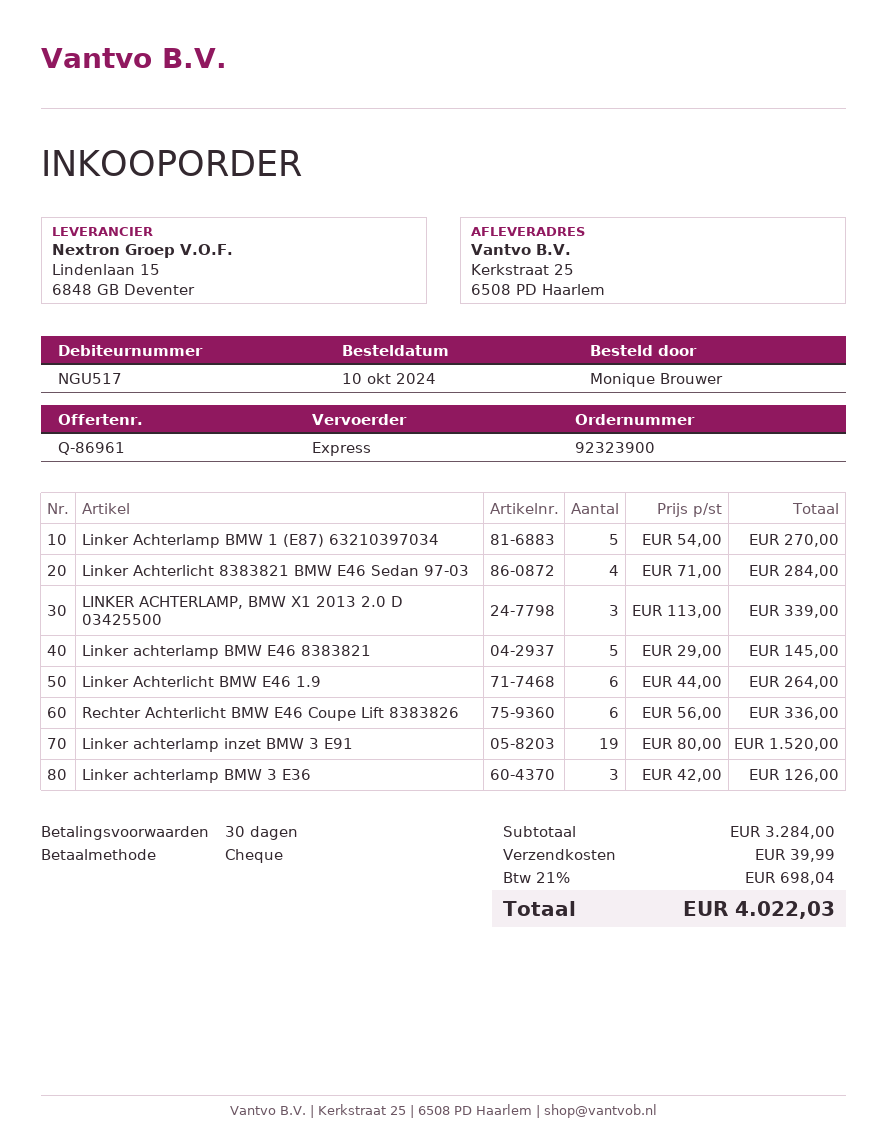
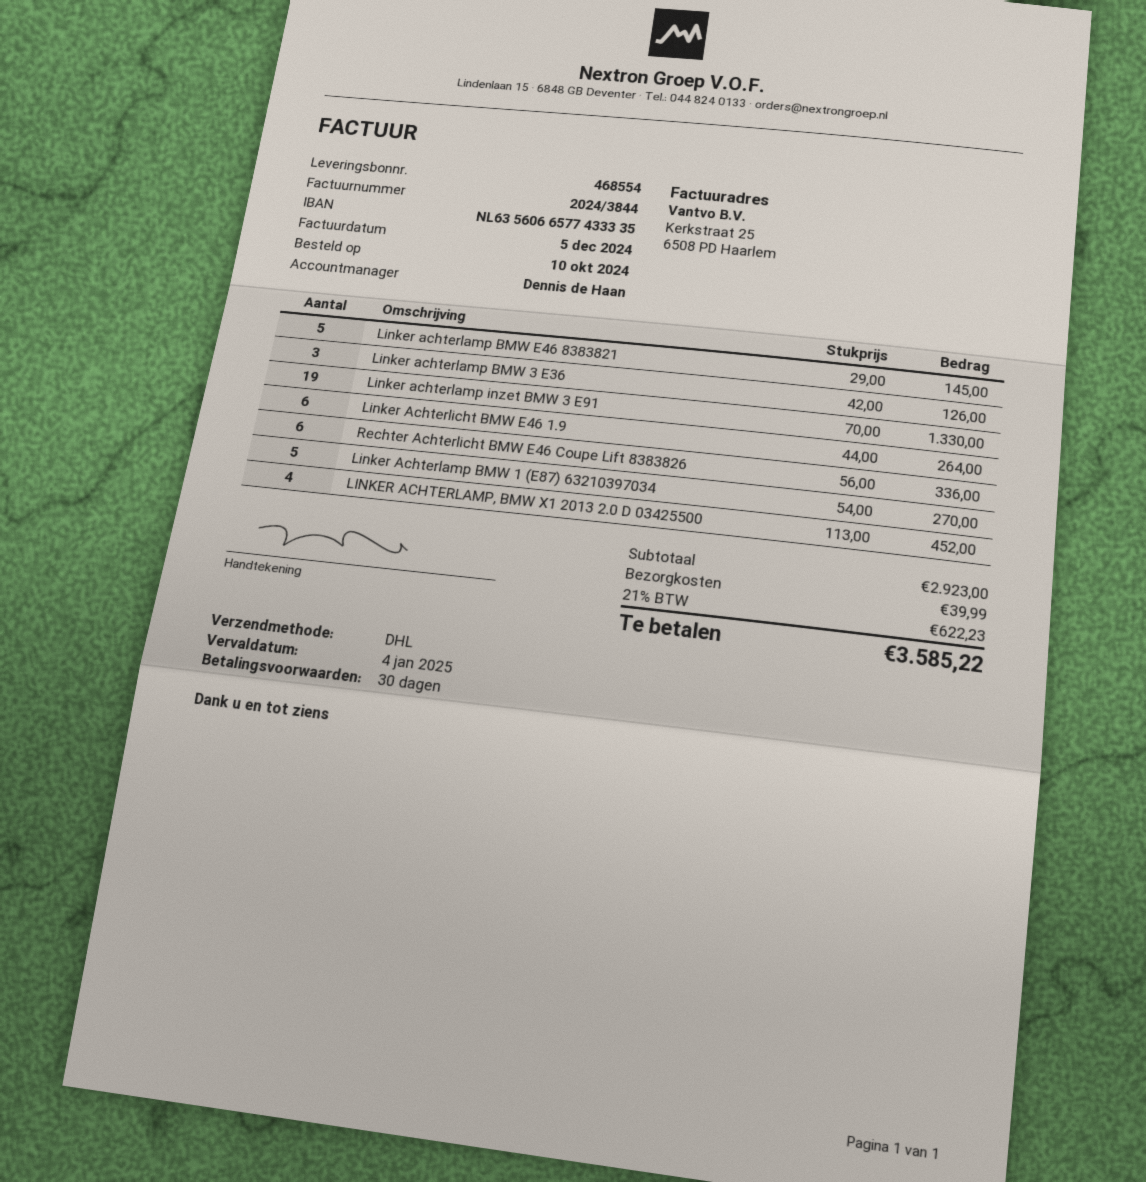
shipping method: express -> DHL
Linker Achterlicht 8383821 BMW E46 Sedan 97-03: 4 x 71.00 = 284.00 -> none
LINKER ACHTERLAMP, BMW X1 2013 2.0 D 03425500: 3 x 113.00 = 339.00 -> 4 x 113.00 = 452.00
Linker achterlamp inzet BMW 3 E91: 19 x 80.00 = 1520.00 -> 19 x 70.00 = 1330.00
subtotal: 3284.00 -> 2923.00
tax: 21% = 698.04 -> 21% = 622.23
total: 4022.03 -> 3585.22

